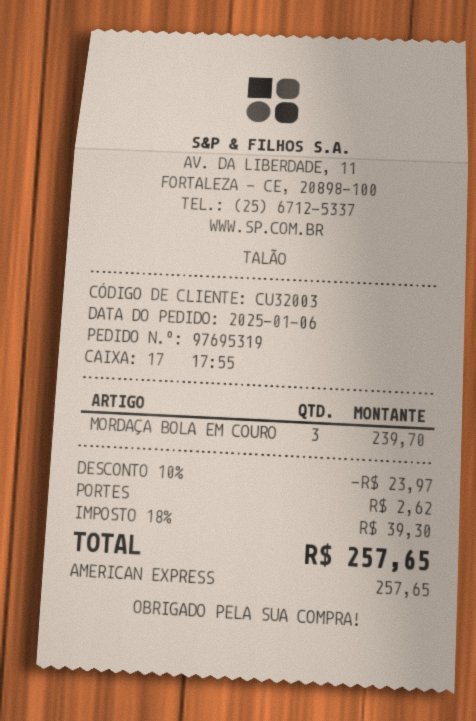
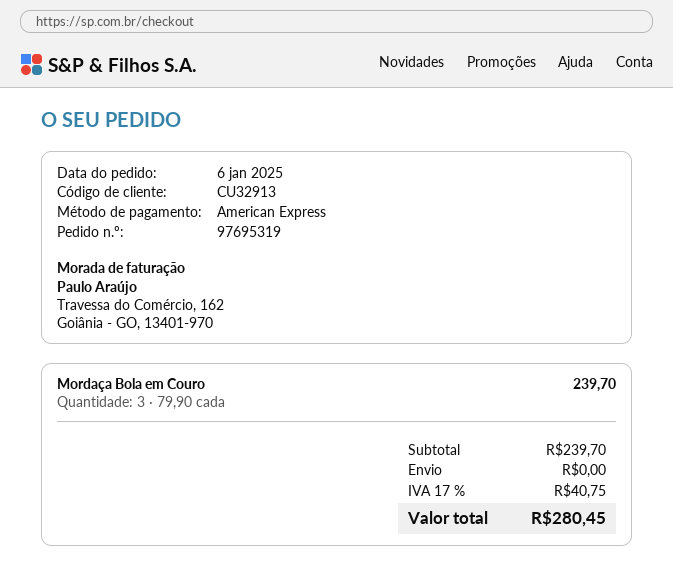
customer number: CU32003 -> CU32913
discount: 10% = 23.97 -> none
shipping: 2.62 -> 0.00
tax: 18% = 39.30 -> 17% = 40.75
total: 257.65 -> 280.45

